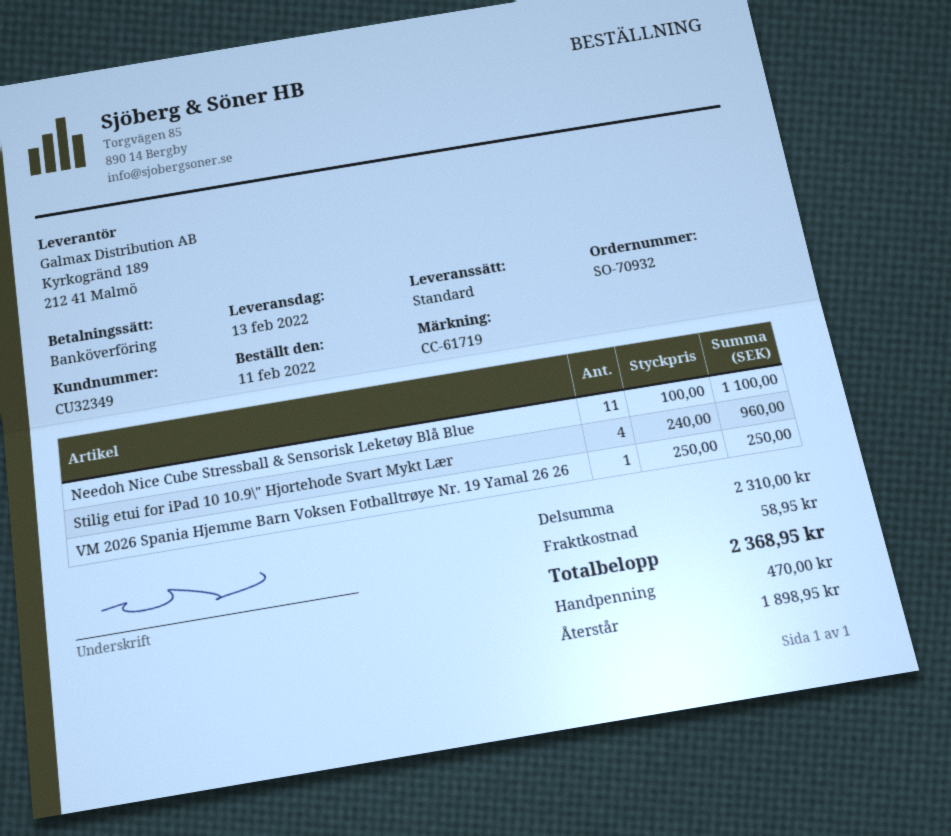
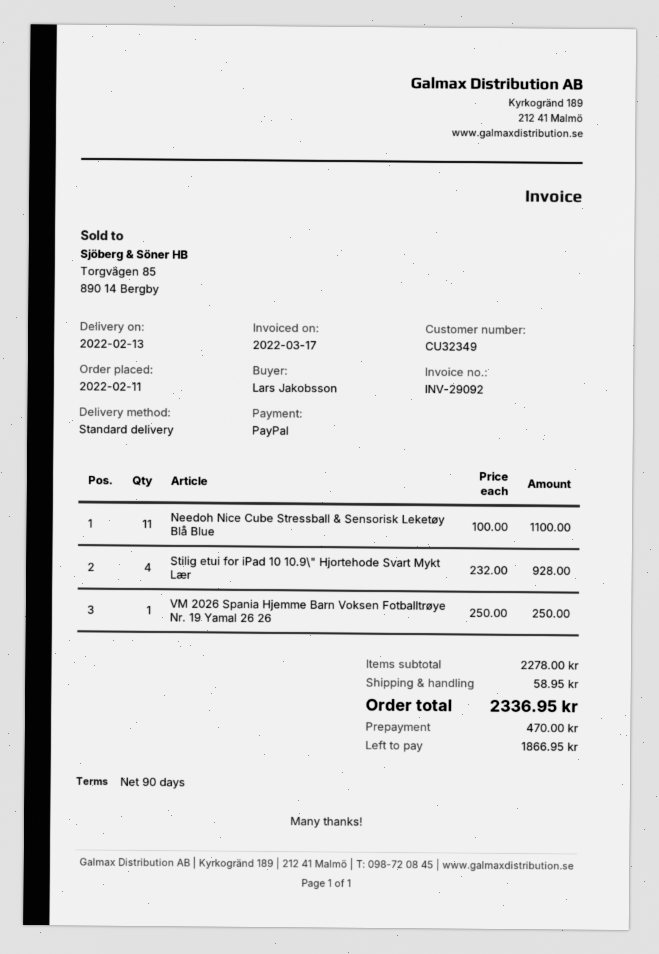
payment method: bank transfer -> PayPal
Stilig etui for iPad 10 10.9\" Hjortehode Svart Mykt Lær: 4 x 240.00 = 960.00 -> 4 x 232.00 = 928.00
subtotal: 2310.00 -> 2278.00
total: 2368.95 -> 2336.95
balance: 1898.95 -> 1866.95

